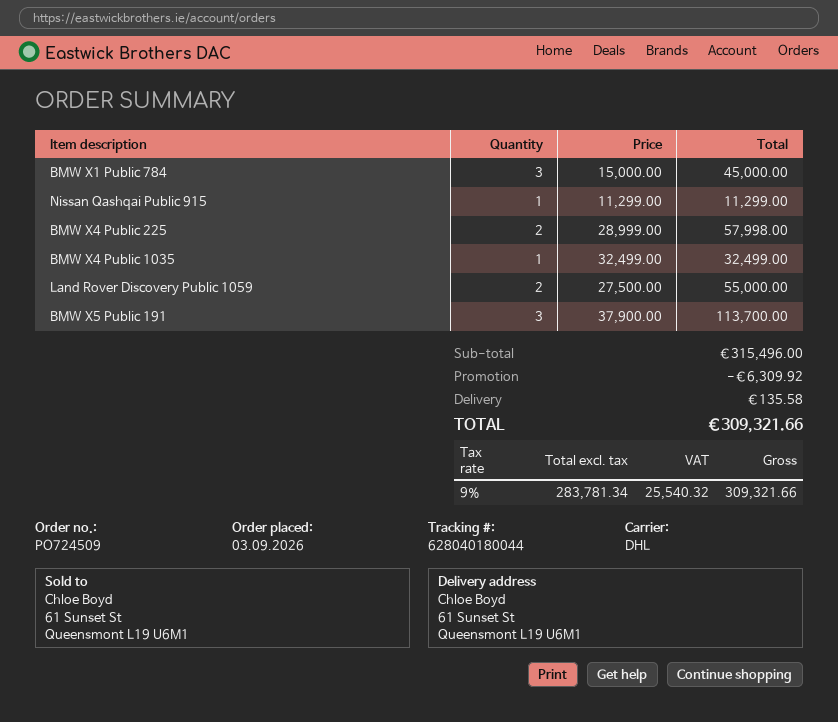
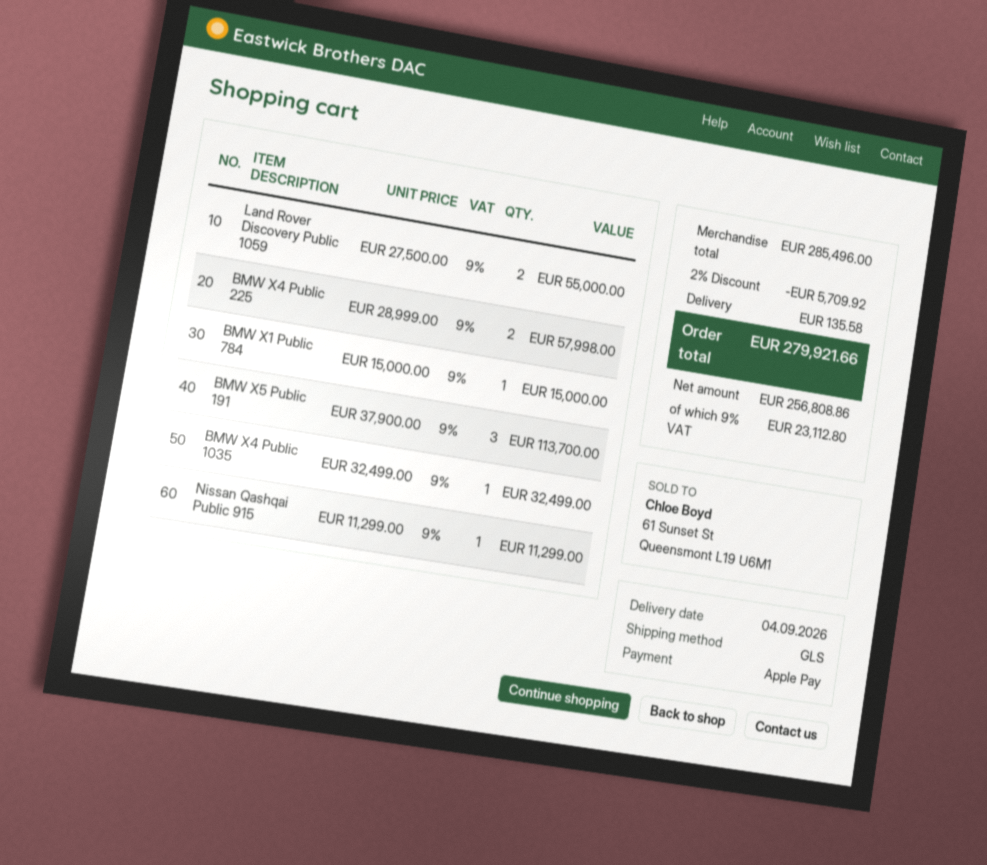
shipping method: DHL -> GLS
BMW X1 Public 784: 3 x 15000.00 = 45000.00 -> 1 x 15000.00 = 15000.00
subtotal: 315496.00 -> 285496.00
discount: 6309.92 -> 5709.92
net: 283781.34 -> 256808.86
tax: 9% = 25540.32 -> 9% = 23112.80
total: 309321.66 -> 279921.66

